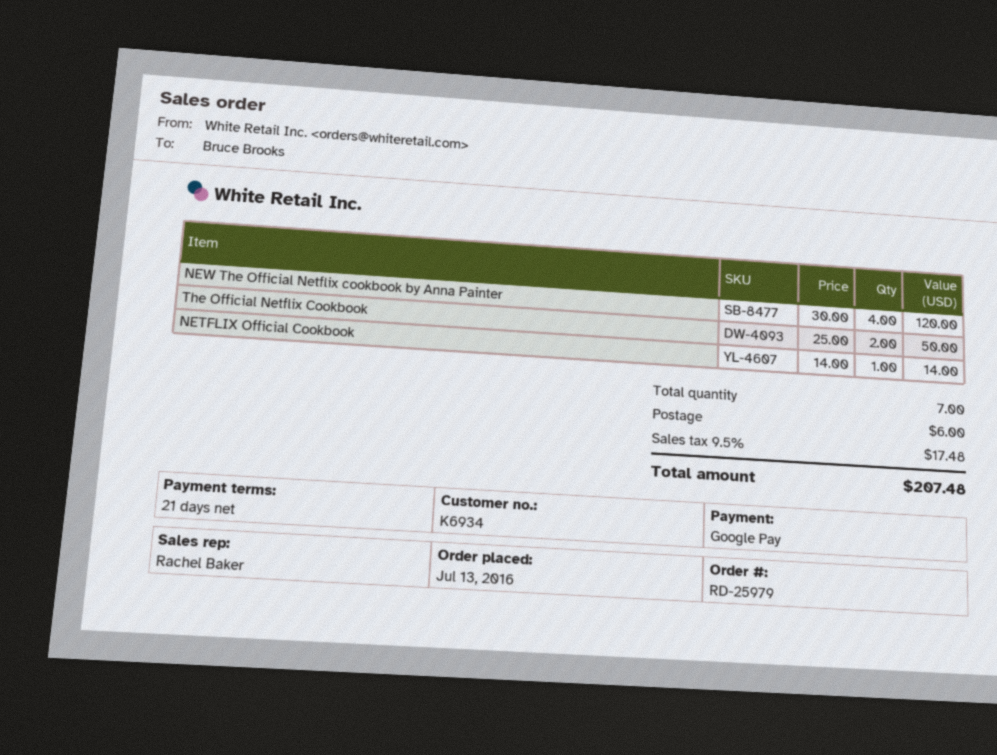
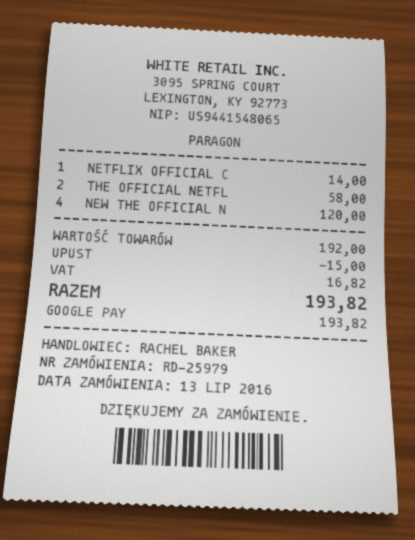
The Official Netflix Cookbook: 2 for 50.00 -> 2 for 58.00
discount: none -> 15.00
shipping: 6.00 -> none
tax: 17.48 -> 16.82
total: 207.48 -> 193.82

